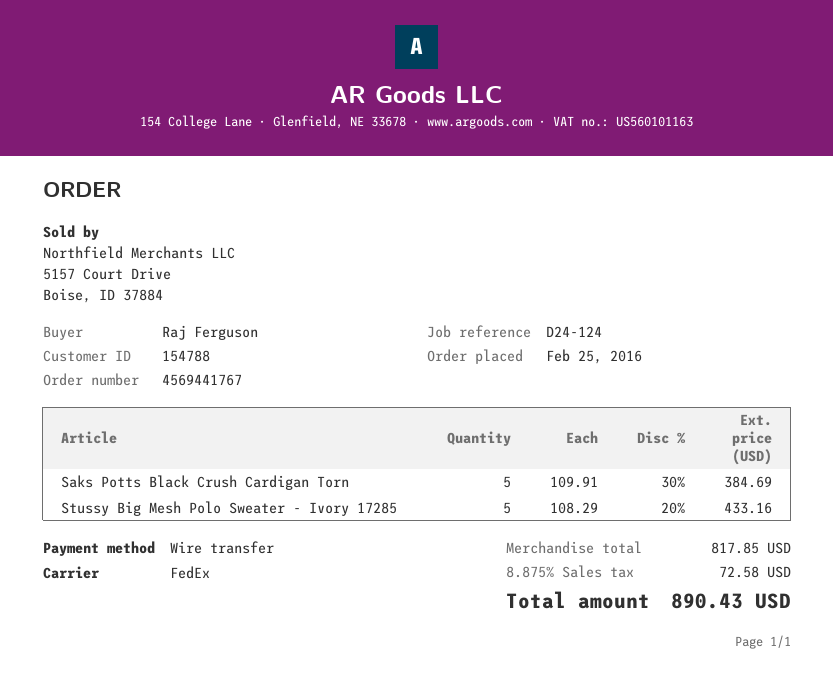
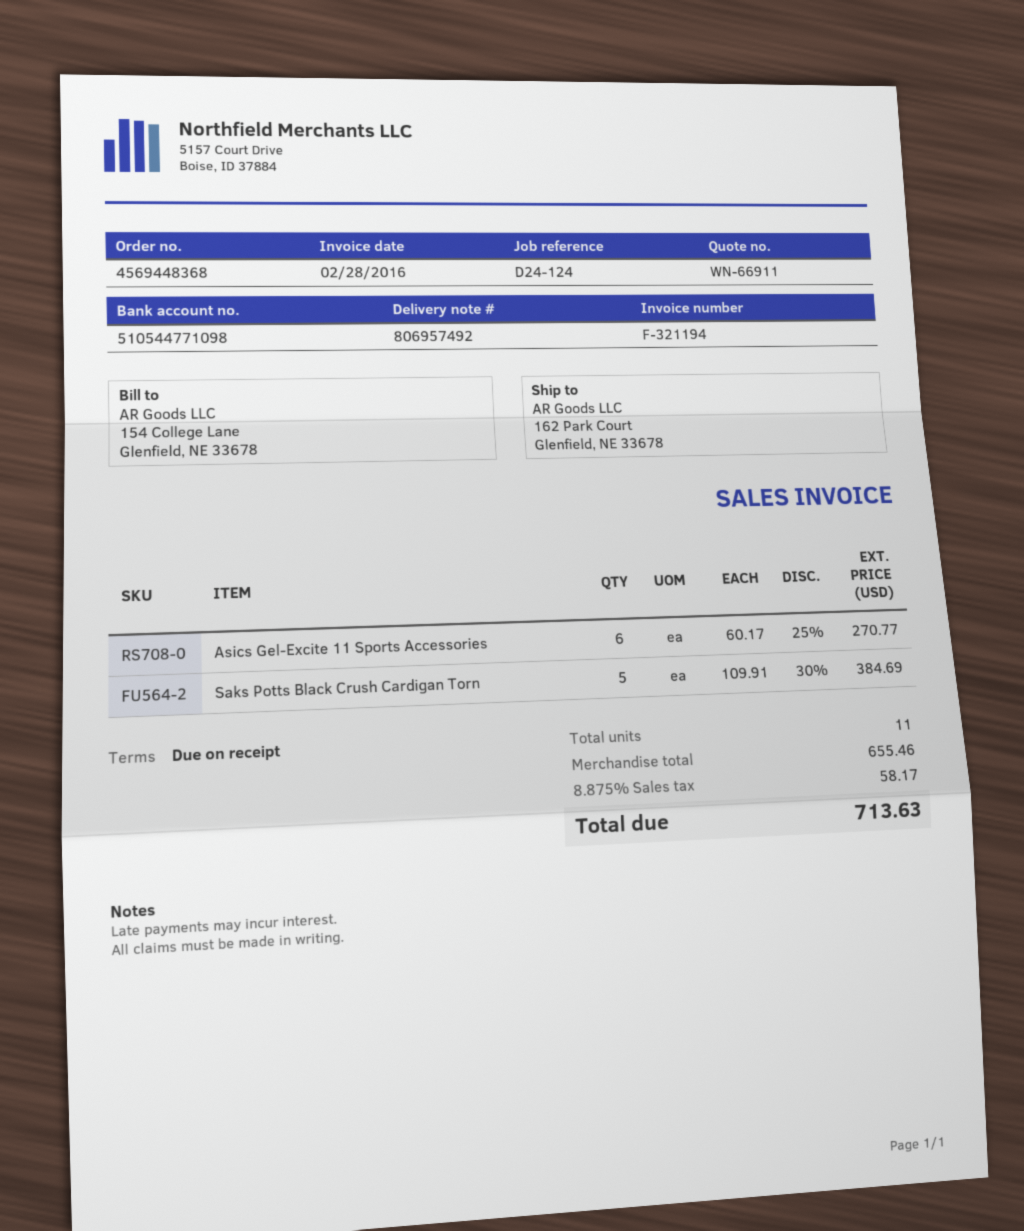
order number: 4569441767 -> 4569448368
Stussy Big Mesh Polo Sweater - Ivory 17285: 5 x 108.29 - 20% = 433.16 -> none
Asics Gel-Excite 11 Sports Accessories: none -> 6 x 60.17 - 25% = 270.77
subtotal: 817.85 -> 655.46
tax: 8.875% = 72.58 -> 8.875% = 58.17
total: 890.43 -> 713.63

